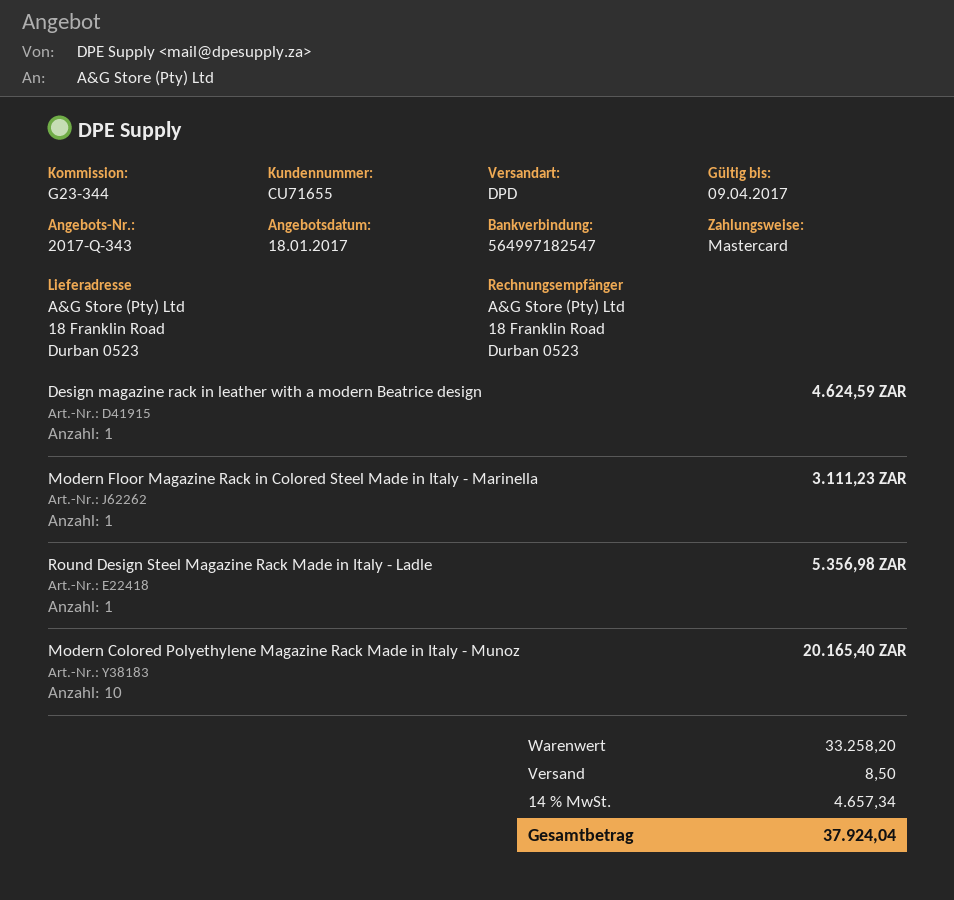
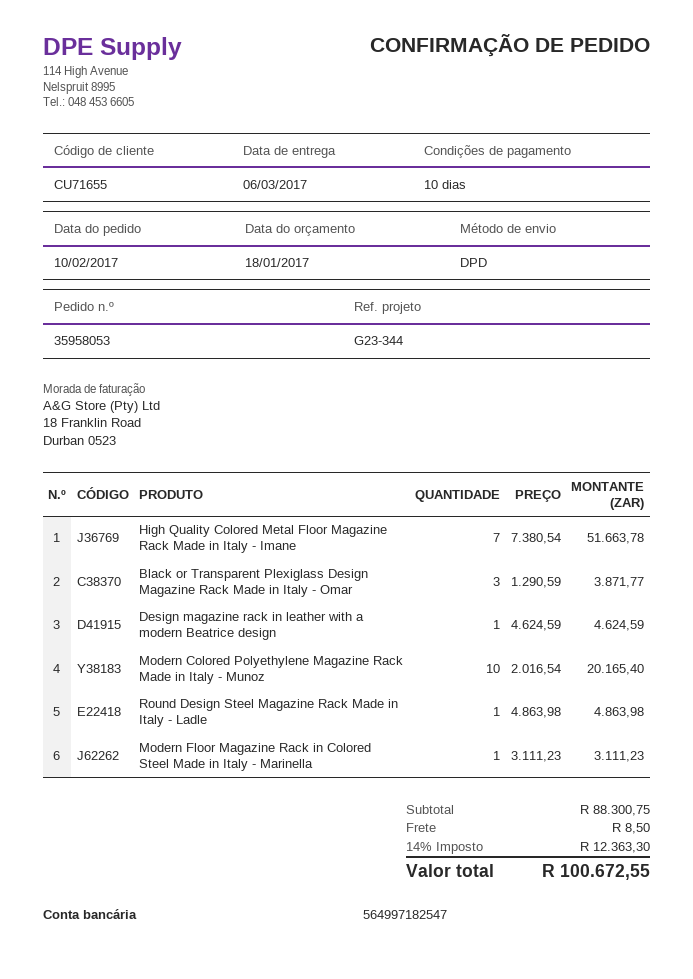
Round Design Steel Magazine Rack Made in Italy - Ladle: 1 for 5356.98 -> 1 for 4863.98
High Quality Colored Metal Floor Magazine Rack Made in Italy - Imane: none -> 7 for 51663.78
Black or Transparent Plexiglass Design Magazine Rack Made in Italy - Omar: none -> 3 for 3871.77
subtotal: 33258.20 -> 88300.75
tax: 14% = 4657.34 -> 14% = 12363.30
total: 37924.04 -> 100672.55

